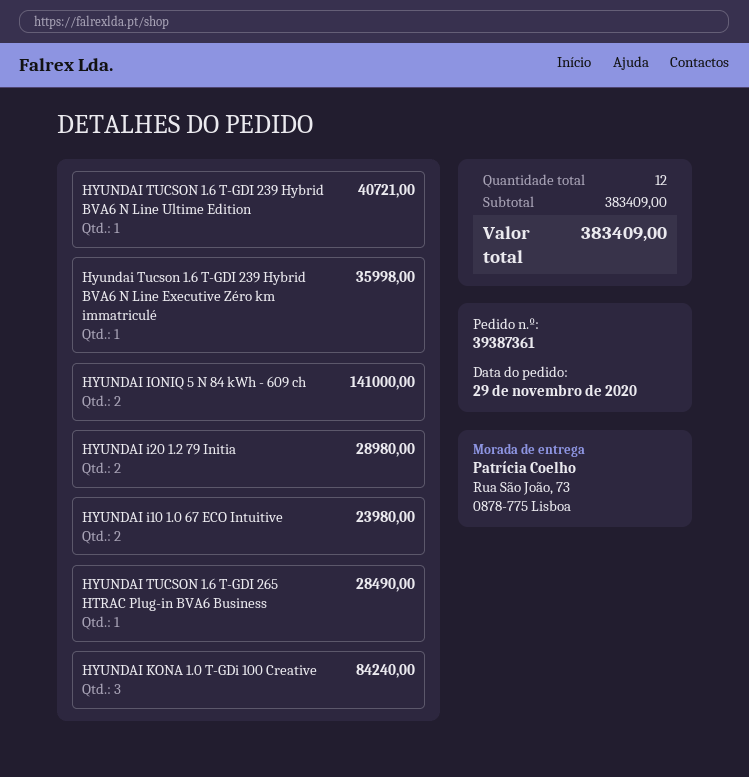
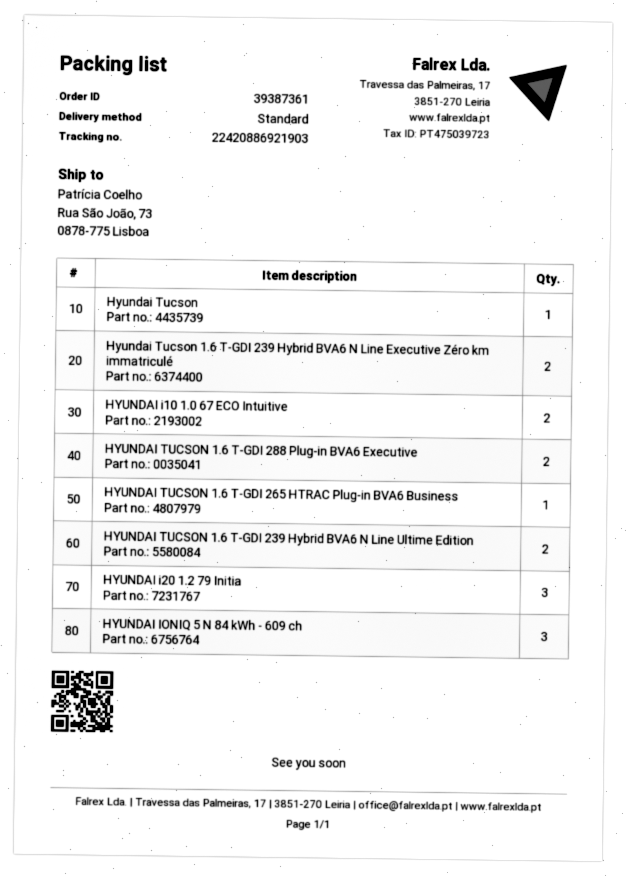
HYUNDAI TUCSON 1.6 T-GDI 239 Hybrid BVA6 N Line Ultime Edition: 1 -> 2
Hyundai Tucson 1.6 T-GDI 239 Hybrid BVA6 N Line Executive Zéro km immatriculé: 1 -> 2
HYUNDAI IONIQ 5 N 84 kWh - 609 ch: 2 -> 3
HYUNDAI i20 1.2 79 Initia: 2 -> 3
HYUNDAI KONA 1.0 T-GDi 100 Creative: 3 -> none
Hyundai Tucson: none -> 1
HYUNDAI TUCSON 1.6 T-GDI 288 Plug-in BVA6 Executive: none -> 2

